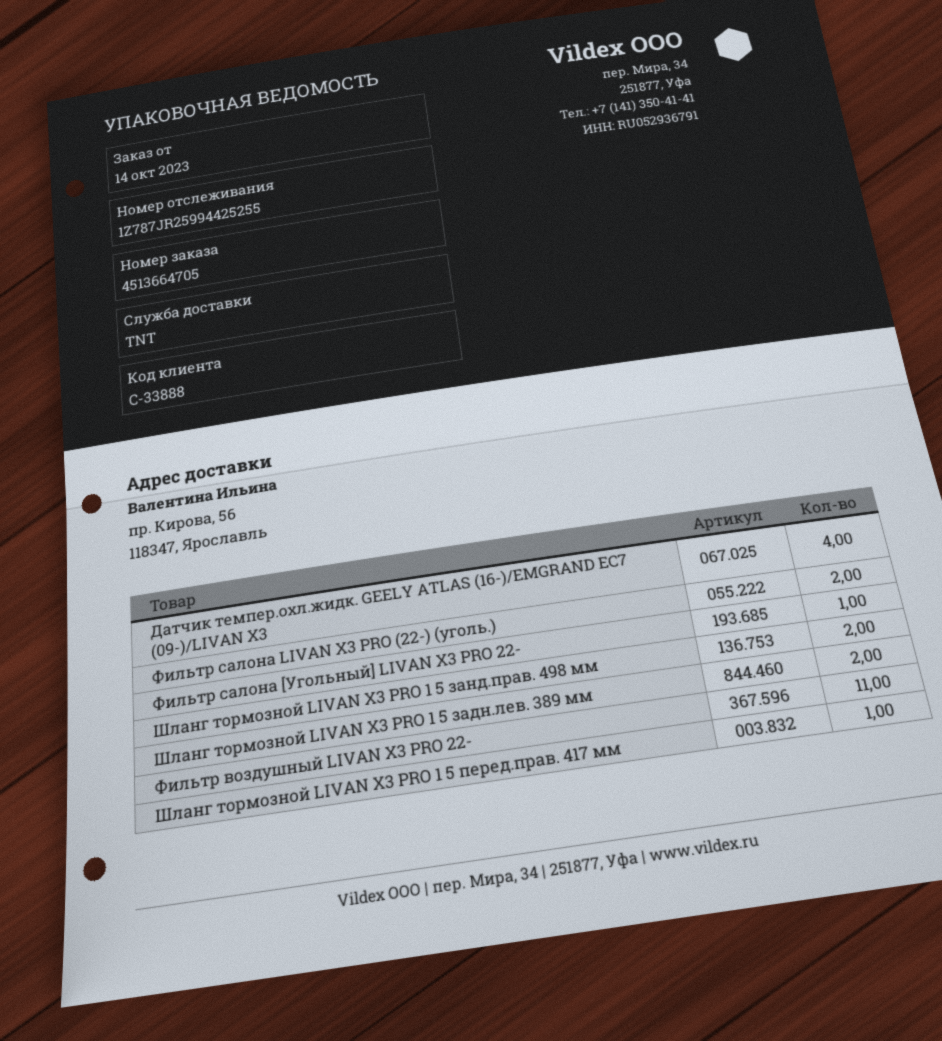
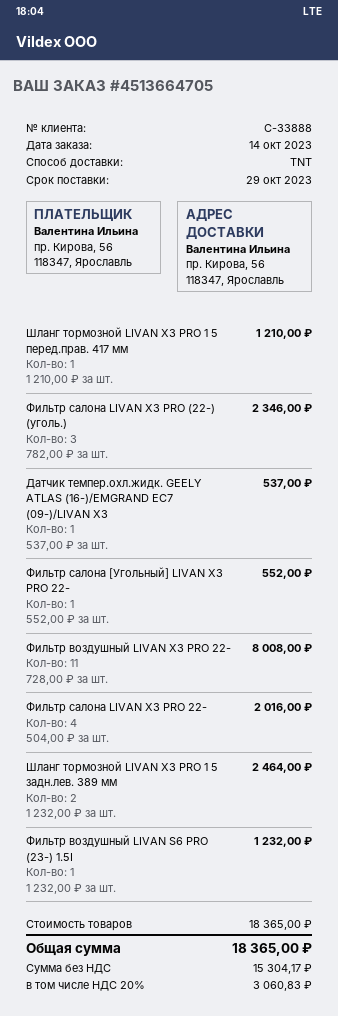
Датчик темпер.охл.жидк. GEELY ATLAS (16-)/EMGRAND EC7 (09-)/LIVAN X3: 4 -> 1
Фильтр салона LIVAN X3 PRO (22-) (уголь.): 2 -> 3
Шланг тормозной LIVAN X3 PRO 1 5 занд.прав. 498 мм: 2 -> none
Фильтр салона LIVAN X3 PRO 22-: none -> 4
Фильтр воздушный LIVAN S6 PRO (23-) 1.5I: none -> 1

